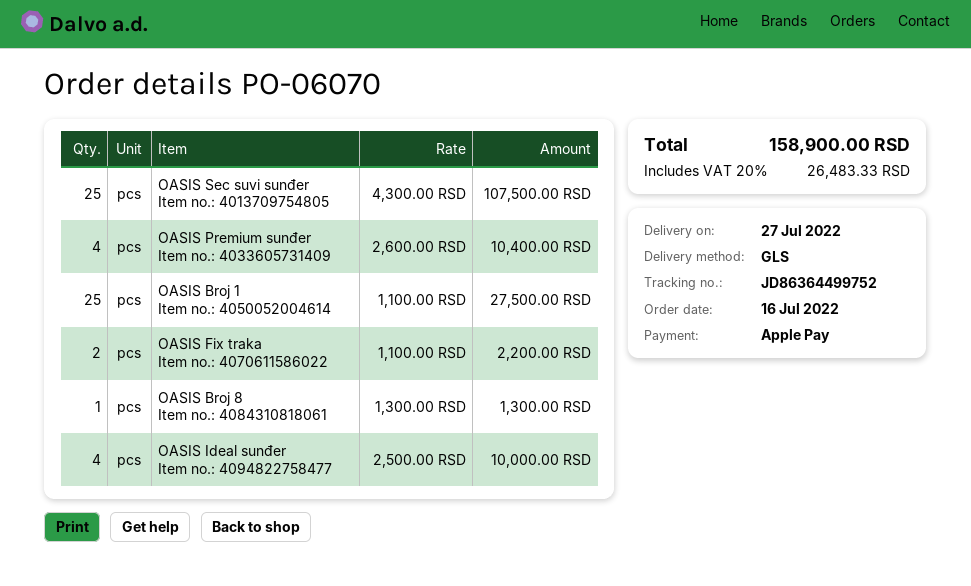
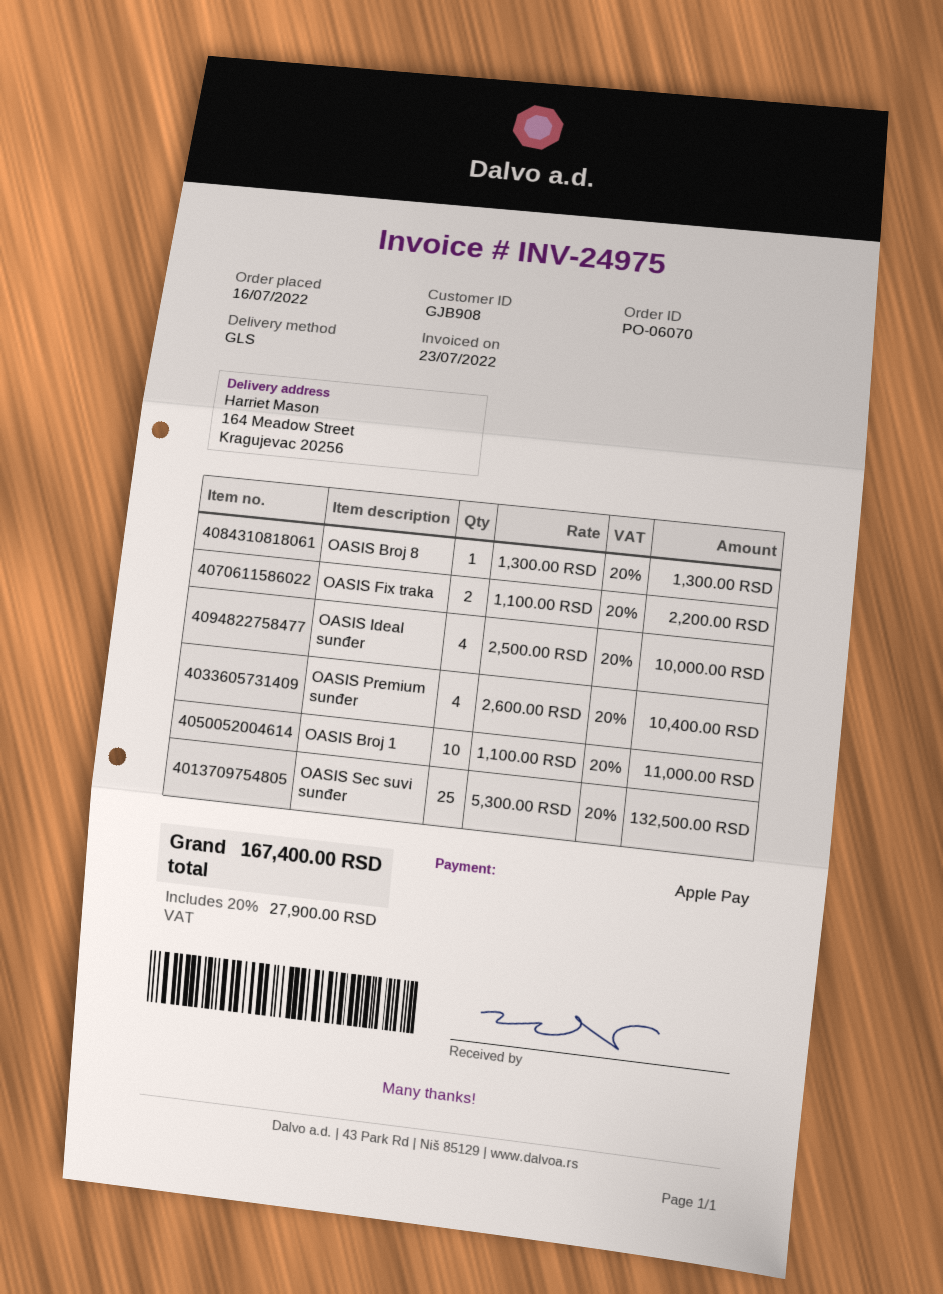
OASIS Sec suvi sunđer: 25 x 4300.00 = 107500.00 -> 25 x 5300.00 = 132500.00
OASIS Broj 1: 25 x 1100.00 = 27500.00 -> 10 x 1100.00 = 11000.00
tax: 20% = 26483.33 -> 20% = 27900.00
total: 158900.00 -> 167400.00

